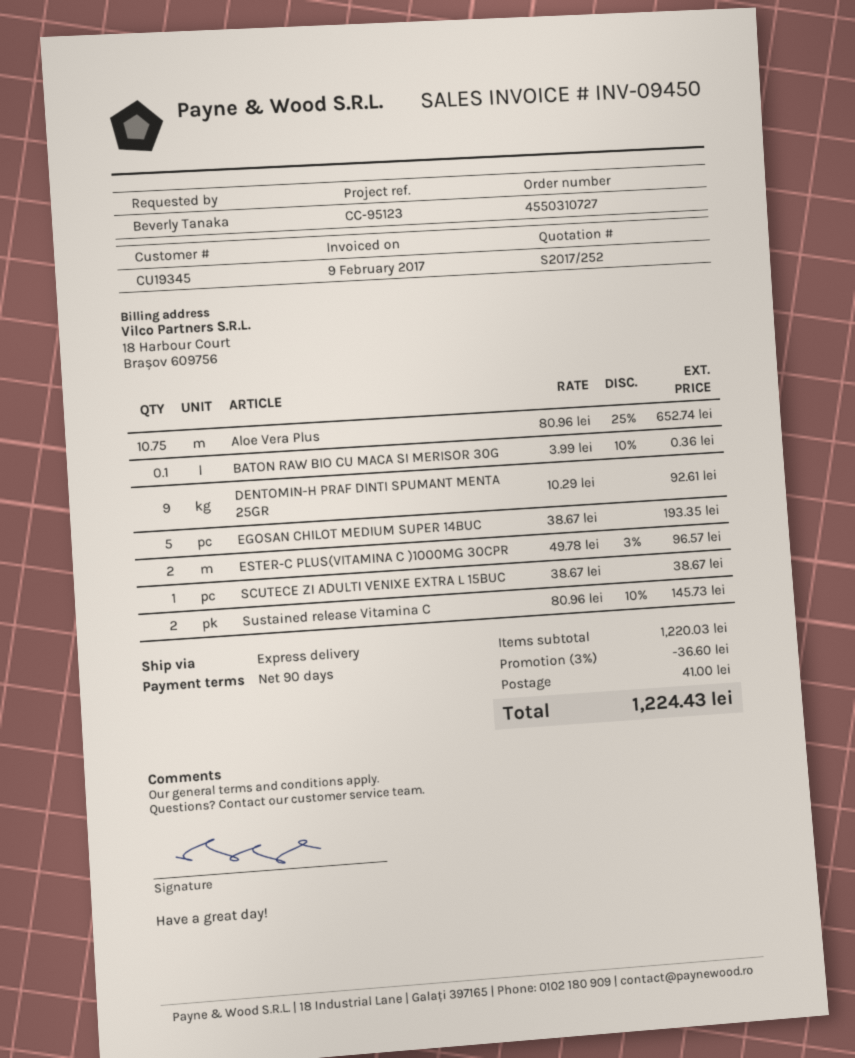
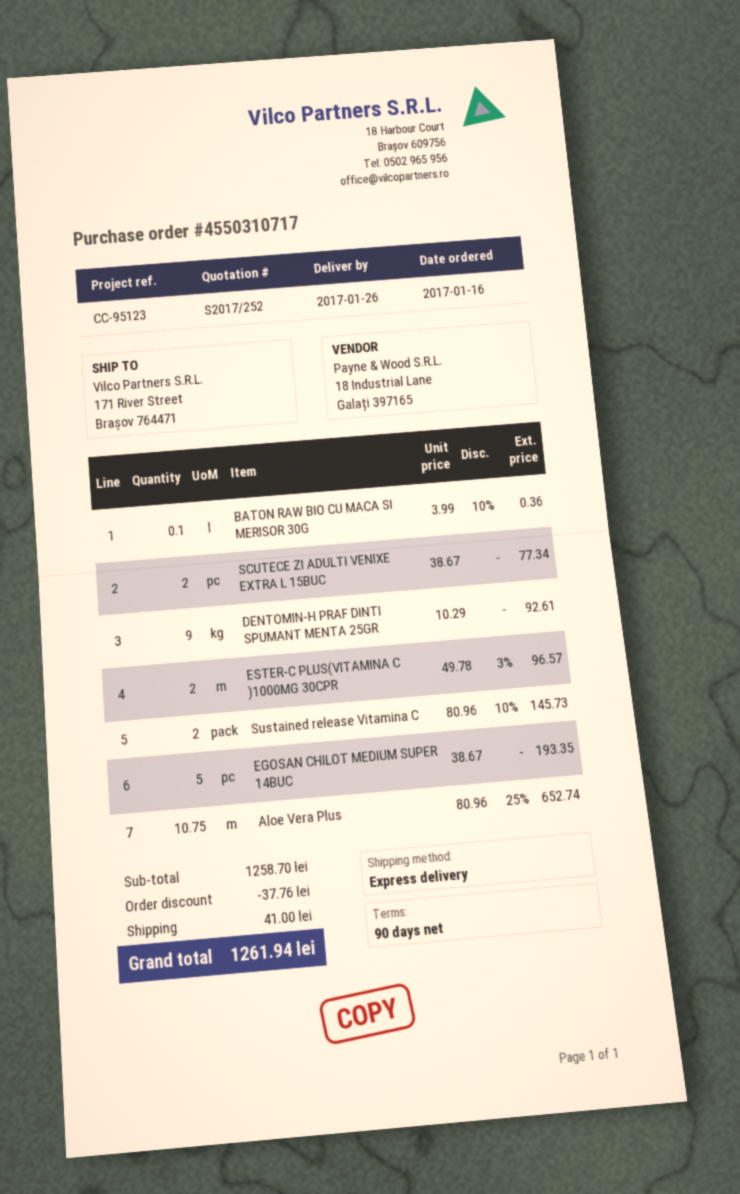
order number: 4550310727 -> 4550310717
SCUTECE ZI ADULTI VENIXE EXTRA L 15BUC: 1 x 38.67 = 38.67 -> 2 x 38.67 = 77.34
subtotal: 1220.03 -> 1258.70
discount: 36.60 -> 37.76
total: 1224.43 -> 1261.94

